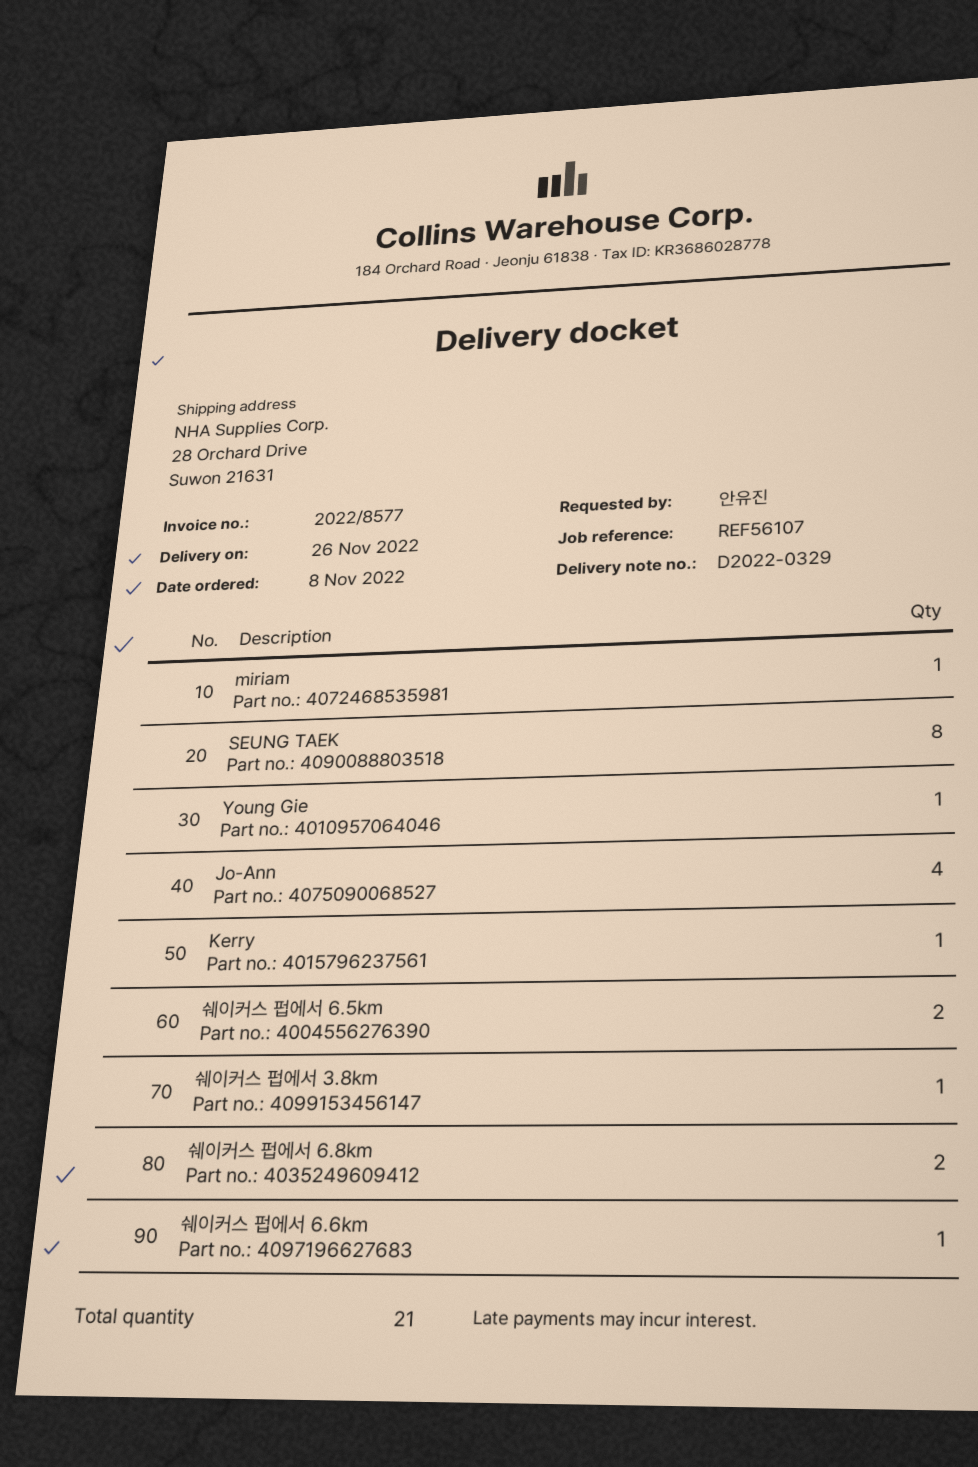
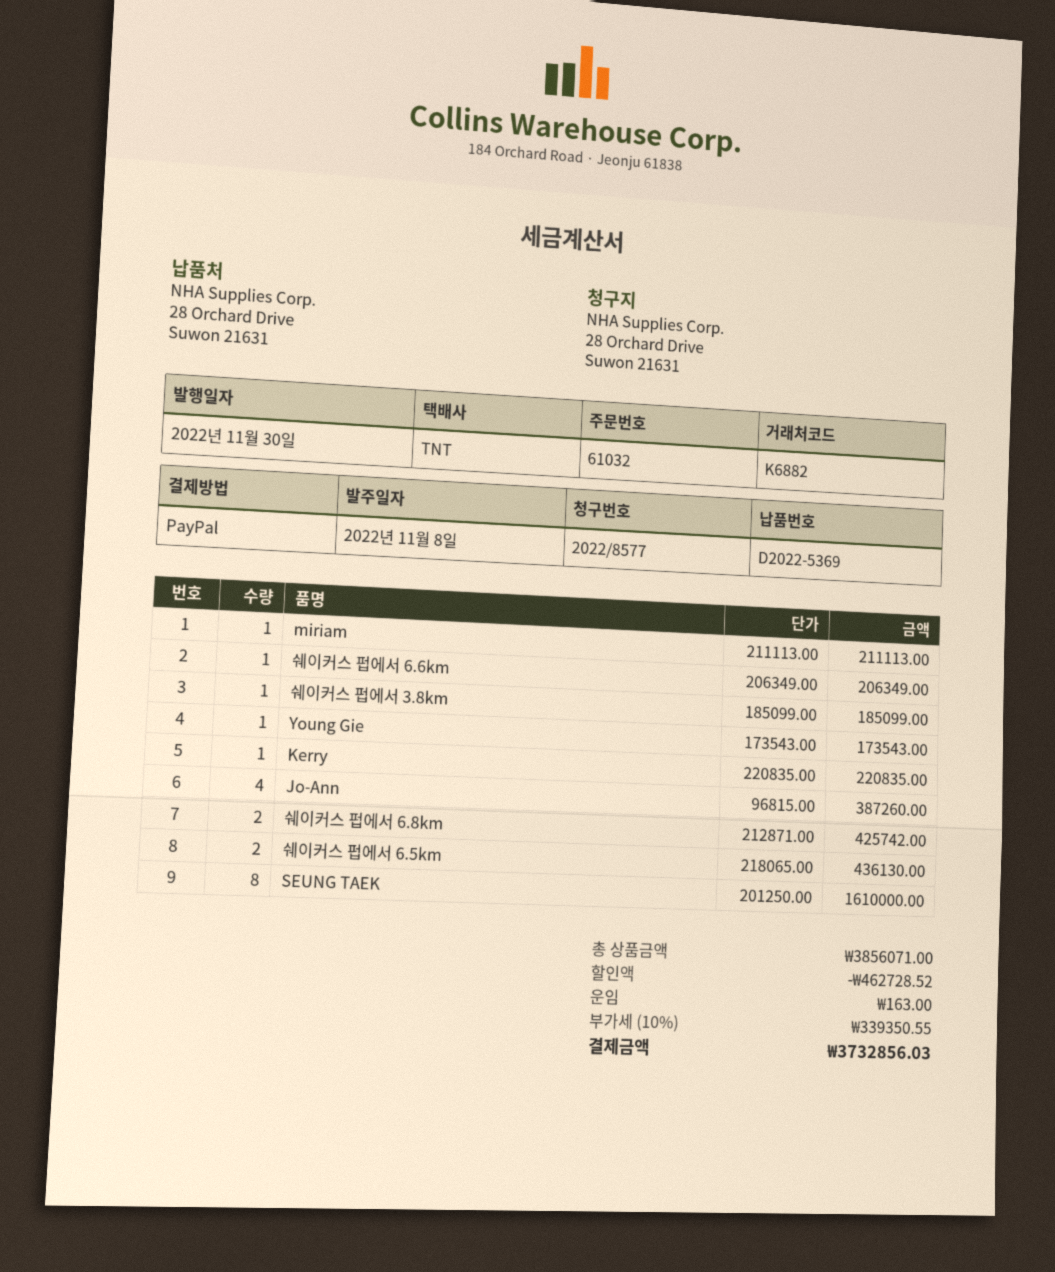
delivery note number: D2022-0329 -> D2022-5369

